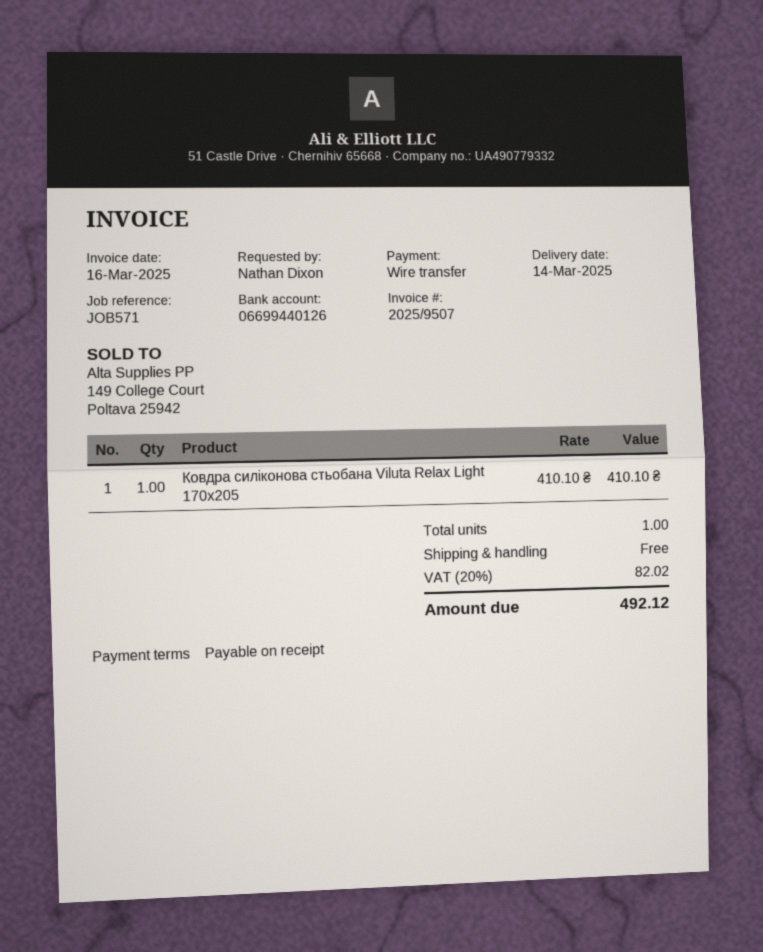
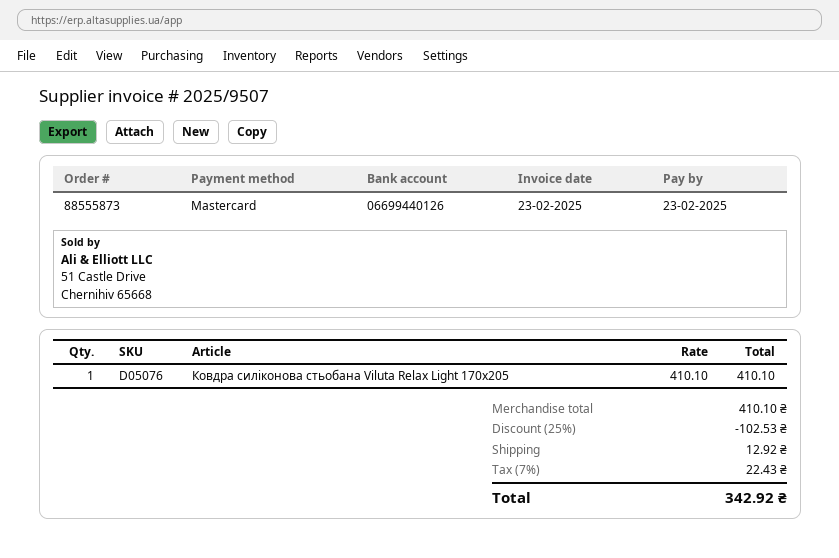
invoice date: 2025-03-16 -> 2025-02-23
payment method: bank transfer -> Mastercard
discount: none -> 25% = 102.53
shipping: 0.00 -> 12.92
tax: 20% = 82.02 -> 7% = 22.43
total: 492.12 -> 342.92

